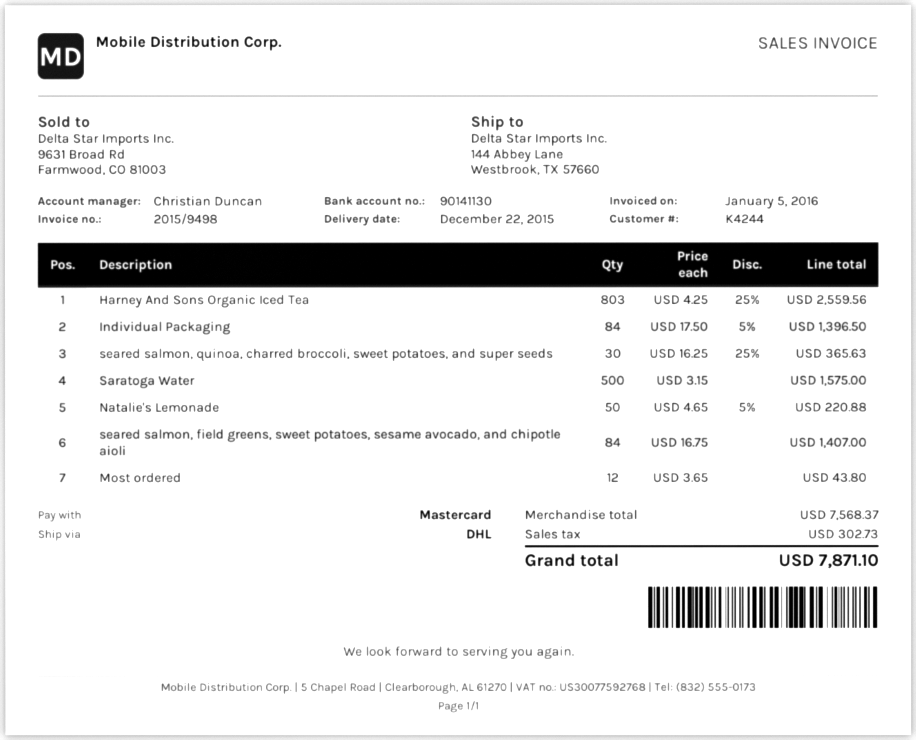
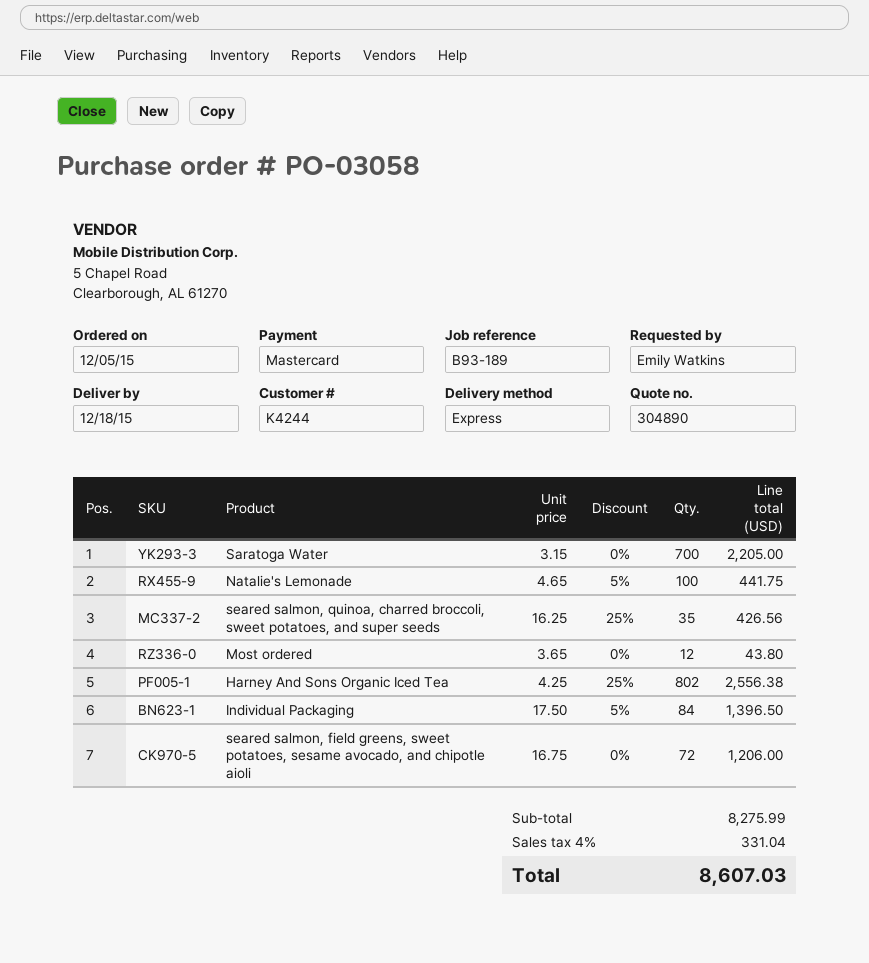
delivery date: 2015-12-22 -> 2015-12-18
shipping method: DHL -> express
Harney And Sons Organic Iced Tea: 803 x 4.25 - 25% = 2559.56 -> 802 x 4.25 - 25% = 2556.38
seared salmon, quinoa, charred broccoli, sweet potatoes, and super seeds: 30 x 16.25 - 25% = 365.63 -> 35 x 16.25 - 25% = 426.56
Saratoga Water: 500 x 3.15 = 1575.00 -> 700 x 3.15 = 2205.00
Natalie's Lemonade: 50 x 4.65 - 5% = 220.88 -> 100 x 4.65 - 5% = 441.75
seared salmon, field greens, sweet potatoes, sesame avocado, and chipotle aioli: 84 x 16.75 = 1407.00 -> 72 x 16.75 = 1206.00
subtotal: 7568.37 -> 8275.99
tax: 302.73 -> 331.04
total: 7871.10 -> 8607.03

